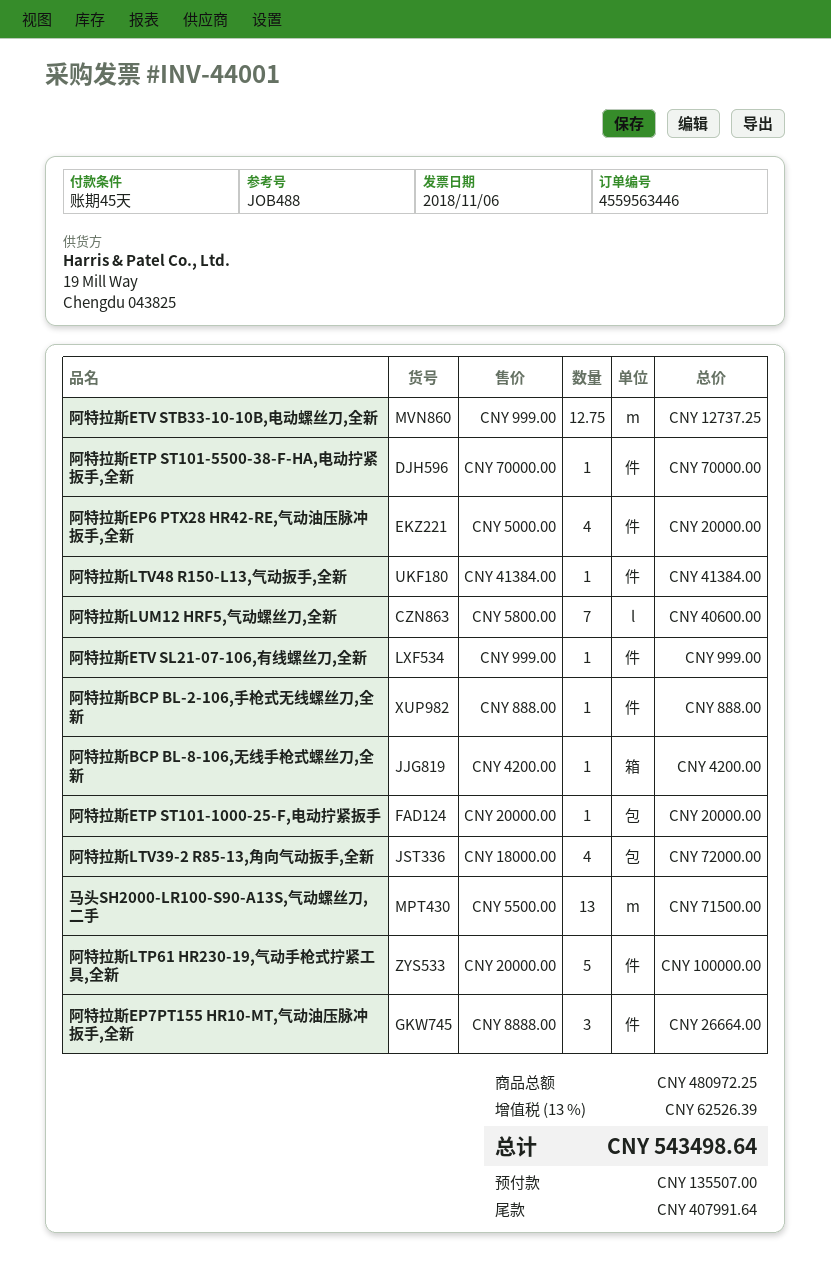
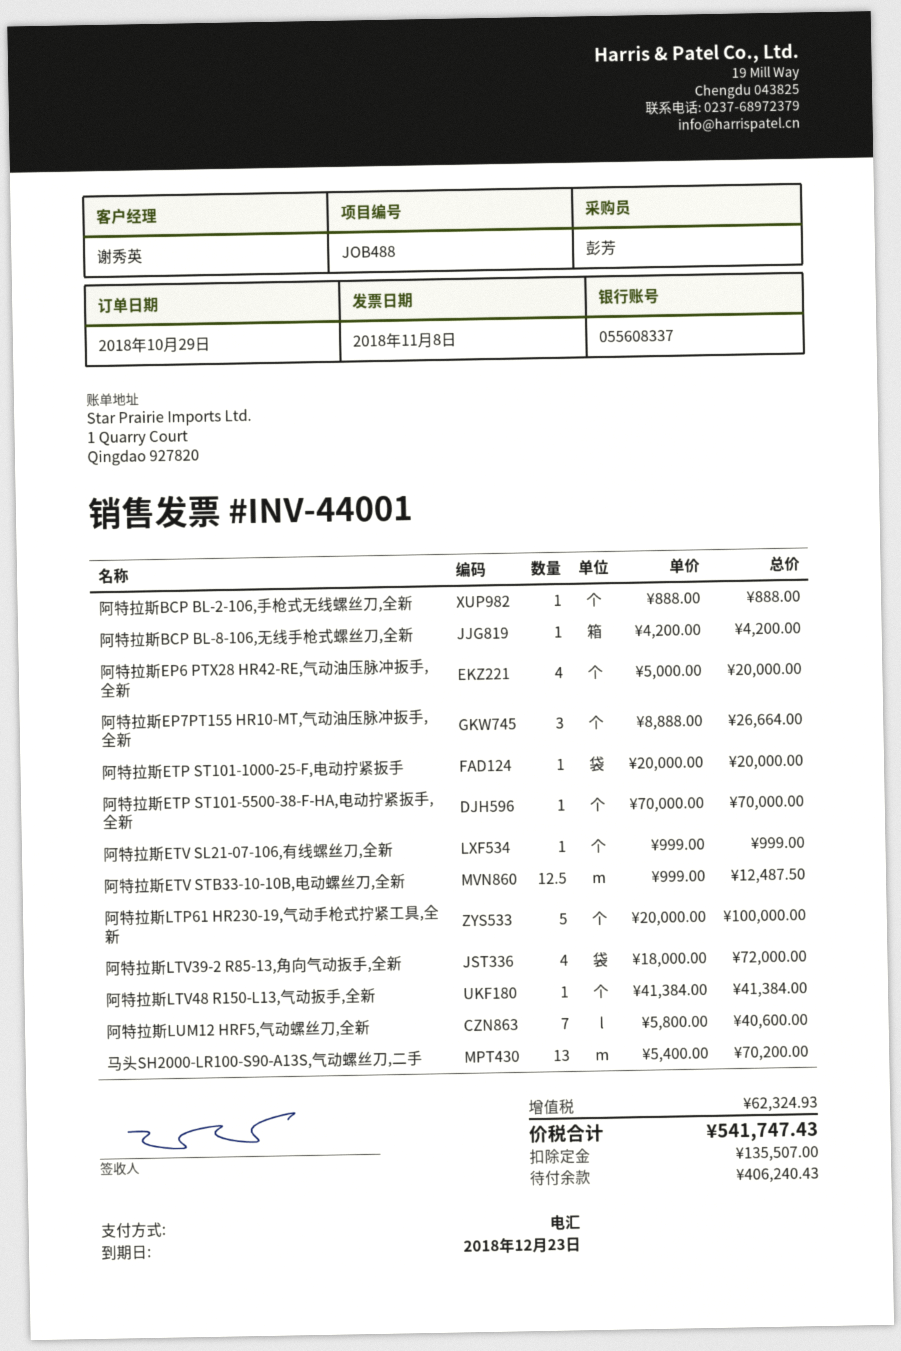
invoice date: 2018-11-06 -> 2018-11-08
阿特拉斯ETV STB33-10-10B,电动螺丝刀,全新: 12.75 x 999.00 = 12737.25 -> 12.5 x 999.00 = 12487.50
马头SH2000-LR100-S90-A13S,气动螺丝刀,二手: 13 x 5500.00 = 71500.00 -> 13 x 5400.00 = 70200.00
tax: 62526.39 -> 62324.93
total: 543498.64 -> 541747.43
balance: 407991.64 -> 406240.43

